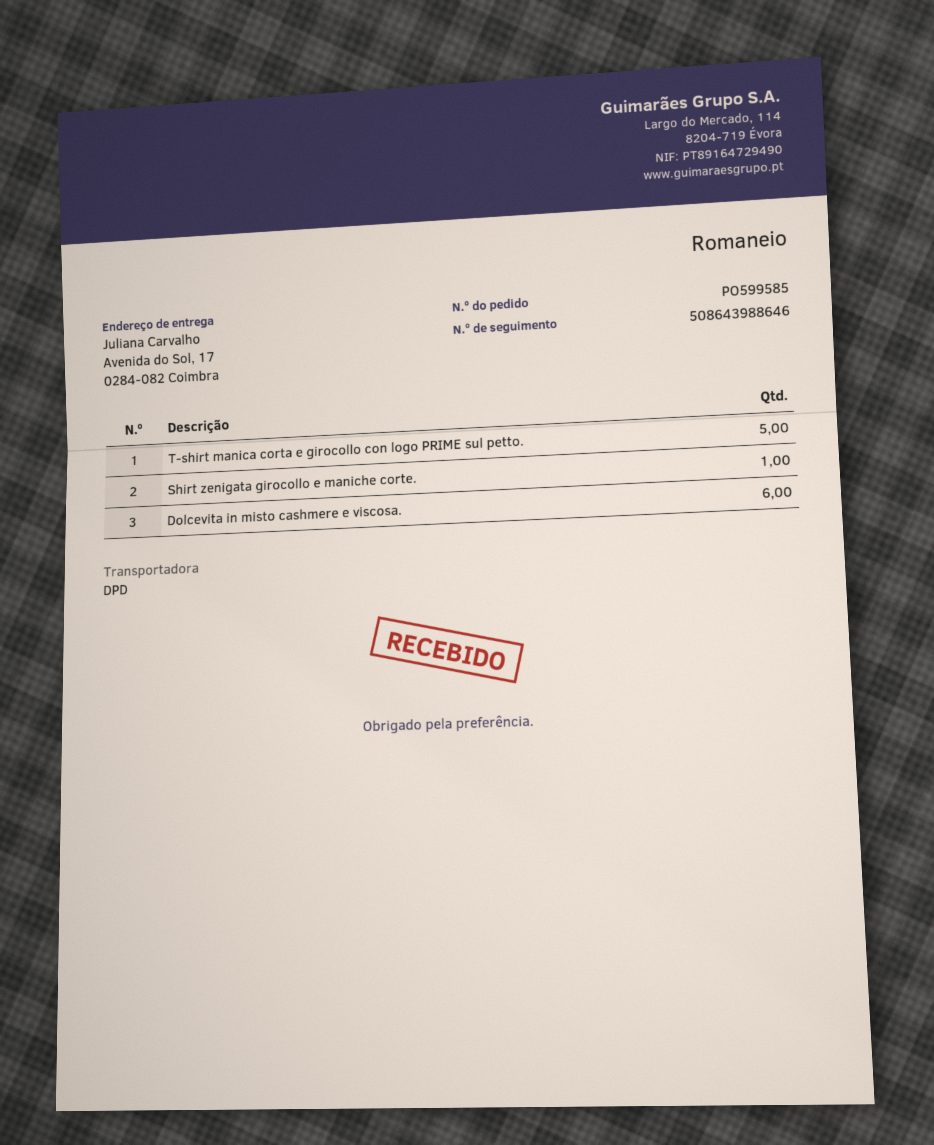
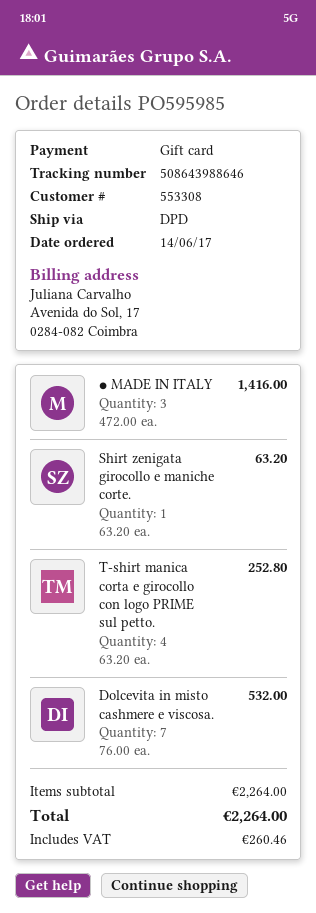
order number: PO599585 -> PO595985
T-shirt manica corta e girocollo con logo PRIME sul petto.: 5 -> 4
Dolcevita in misto cashmere e viscosa.: 6 -> 7
● MADE IN ITALY: none -> 3

